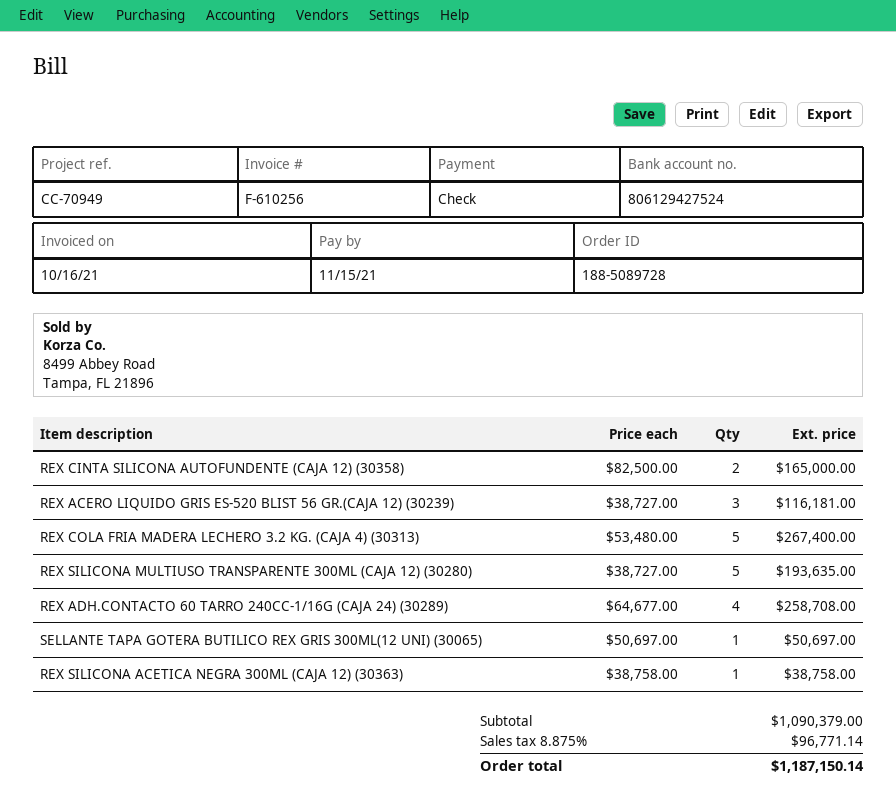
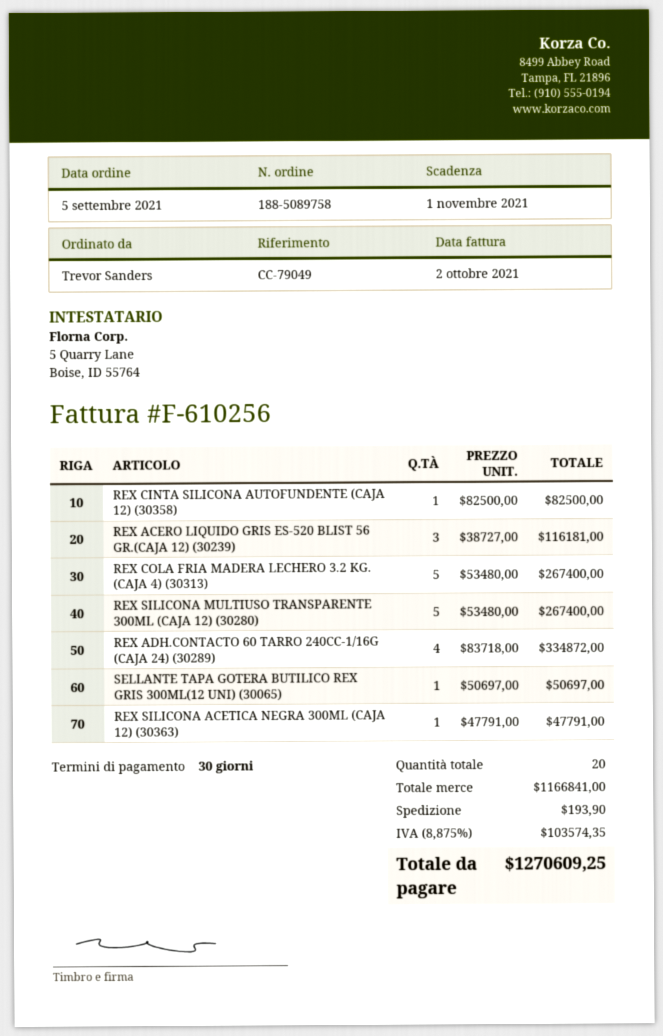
order number: 188-5089728 -> 188-5089758
invoice date: 2021-10-16 -> 2021-10-02
due date: 2021-11-15 -> 2021-11-01
reference: CC-70949 -> CC-79049
REX CINTA SILICONA AUTOFUNDENTE (CAJA 12) (30358): 2 x 82500.00 = 165000.00 -> 1 x 82500.00 = 82500.00
REX SILICONA MULTIUSO TRANSPARENTE 300ML (CAJA 12) (30280): 5 x 38727.00 = 193635.00 -> 5 x 53480.00 = 267400.00
REX ADH.CONTACTO 60 TARRO 240CC-1/16G (CAJA 24) (30289): 4 x 64677.00 = 258708.00 -> 4 x 83718.00 = 334872.00
REX SILICONA ACETICA NEGRA 300ML (CAJA 12) (30363): 1 x 38758.00 = 38758.00 -> 1 x 47791.00 = 47791.00
subtotal: 1090379.00 -> 1166841.00
shipping: none -> 193.90
tax: 8.875% = 96771.14 -> 8.875% = 103574.35
total: 1187150.14 -> 1270609.25

